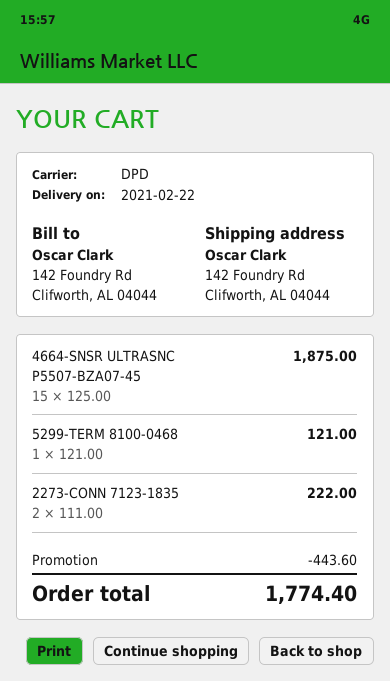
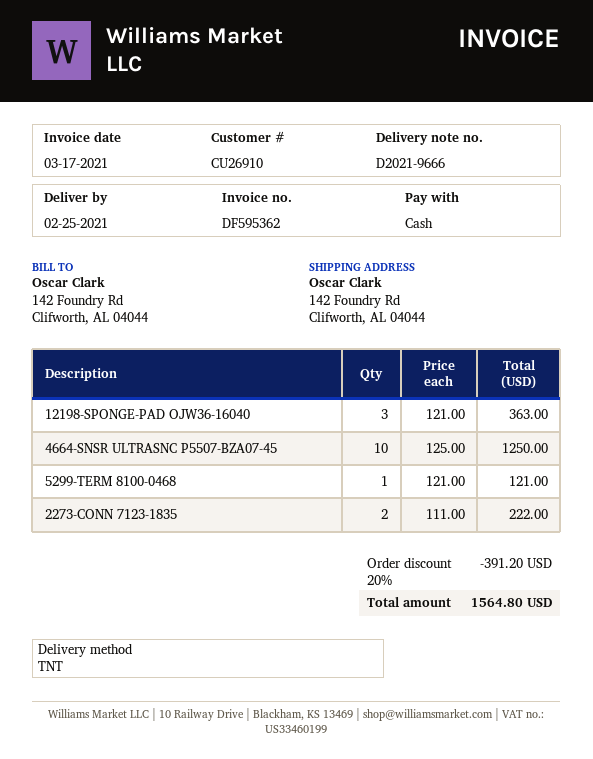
delivery date: 2021-02-22 -> 2021-02-25
shipping method: DPD -> TNT
4664-SNSR ULTRASNC P5507-BZA07-45: 15 x 125.00 = 1875.00 -> 10 x 125.00 = 1250.00
12198-SPONGE-PAD OJW36-16040: none -> 3 x 121.00 = 363.00
discount: 443.60 -> 391.20
total: 1774.40 -> 1564.80

